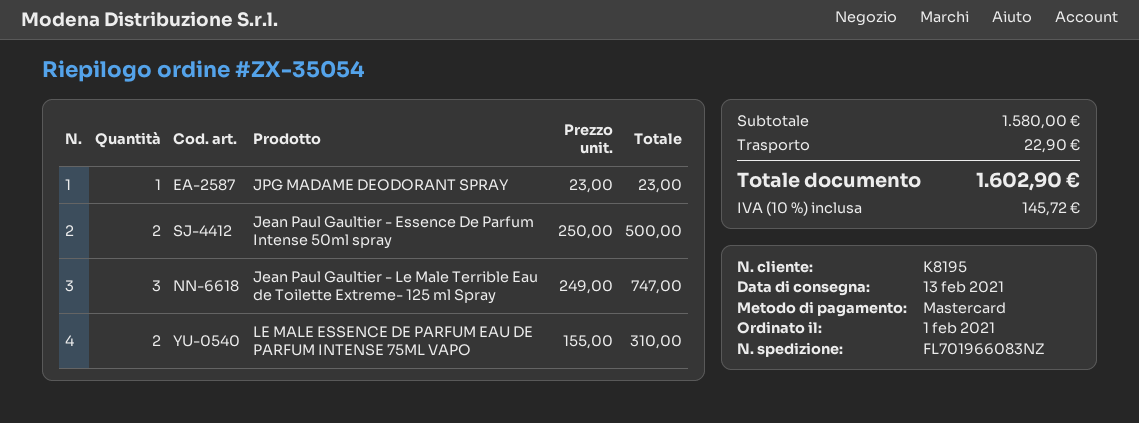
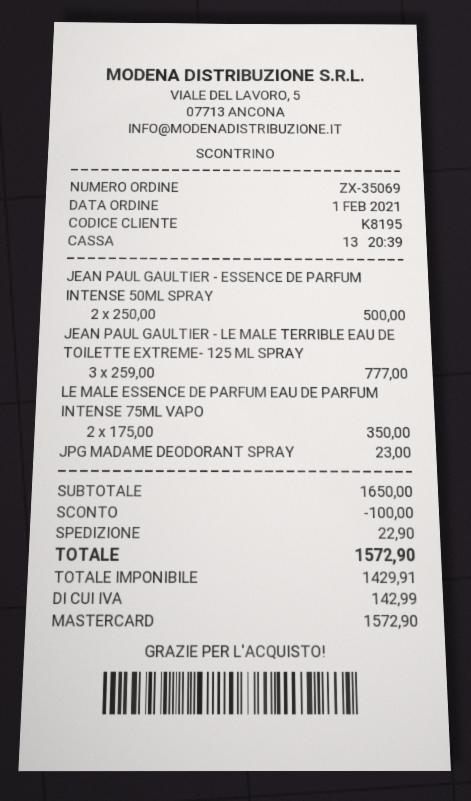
order number: ZX-35054 -> ZX-35069
Jean Paul Gaultier - Le Male Terrible Eau de Toilette Extreme- 125 ml Spray: 3 x 249.00 = 747.00 -> 3 x 259.00 = 777.00
LE MALE ESSENCE DE PARFUM EAU DE PARFUM INTENSE 75ML VAPO: 2 x 155.00 = 310.00 -> 2 x 175.00 = 350.00
subtotal: 1580.00 -> 1650.00
discount: none -> 100.00
tax: 145.72 -> 142.99
total: 1602.90 -> 1572.90

